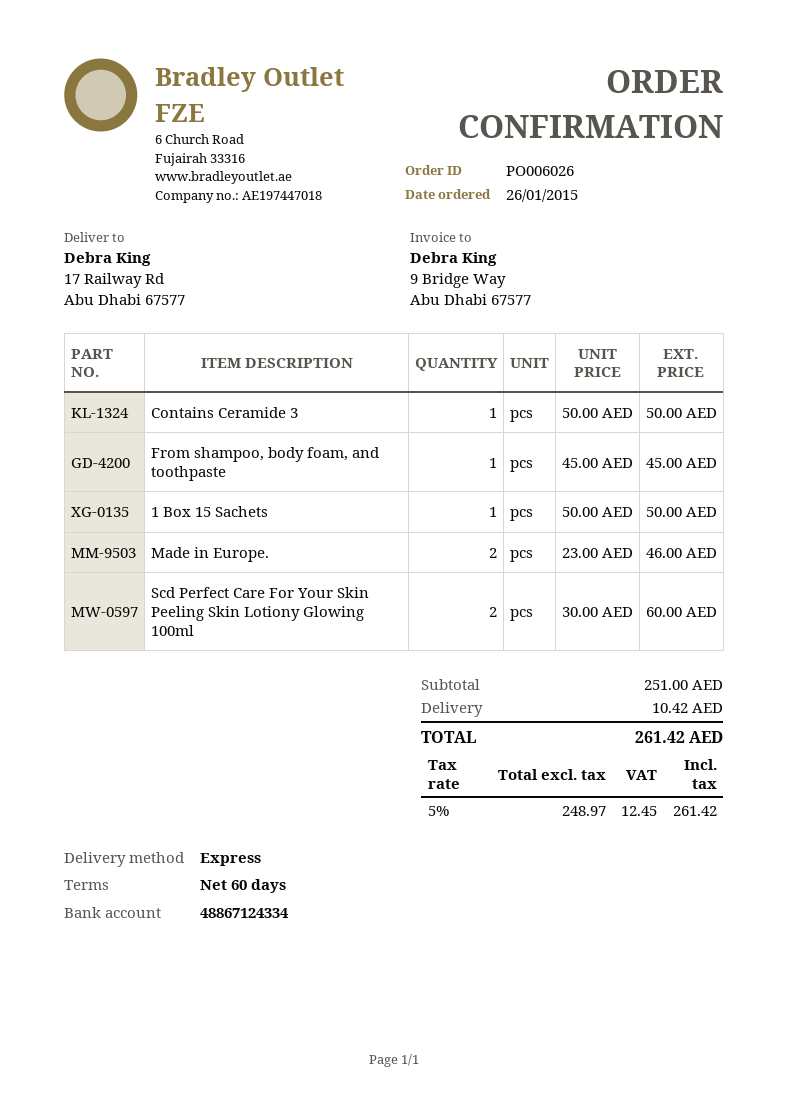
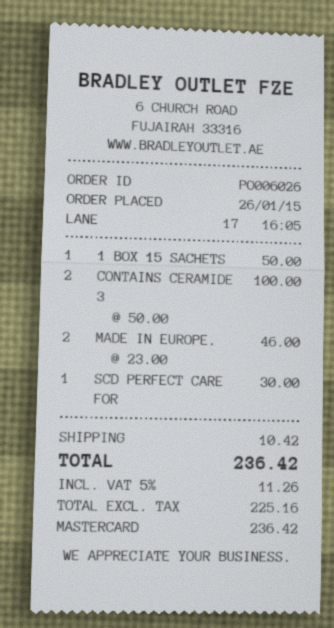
Contains Ceramide 3: 1 x 50.00 = 50.00 -> 2 x 50.00 = 100.00
From shampoo, body foam, and toothpaste: 1 x 45.00 = 45.00 -> none
Scd Perfect Care For Your Skin Peeling Skin Lotiony Glowing 100ml: 2 x 30.00 = 60.00 -> 1 x 30.00 = 30.00
net: 248.97 -> 225.16
tax: 5% = 12.45 -> 5% = 11.26
total: 261.42 -> 236.42

